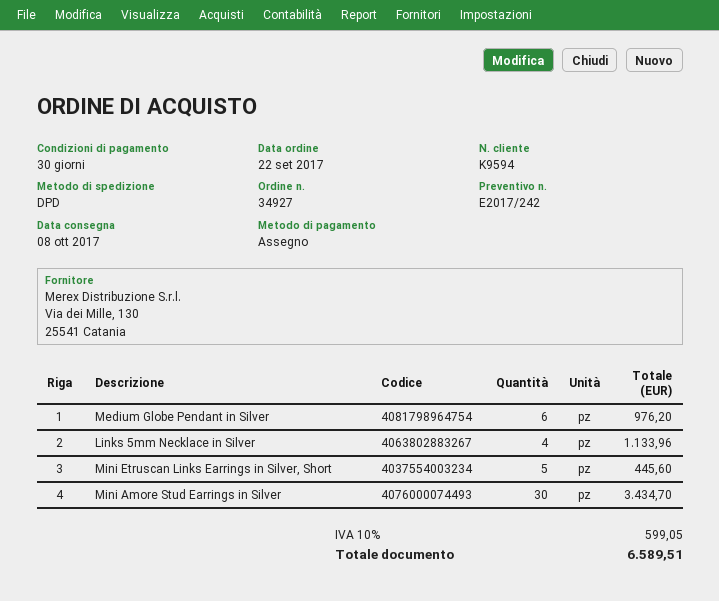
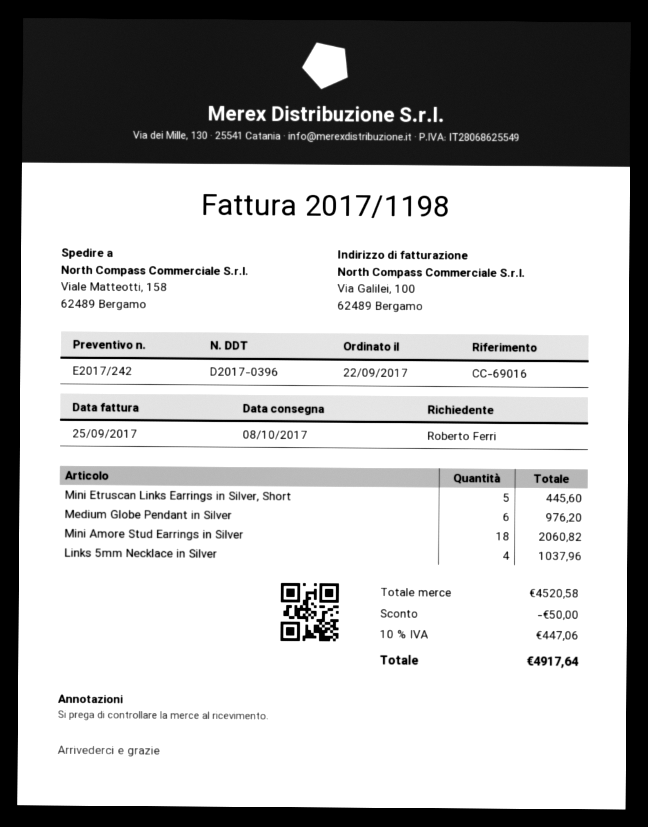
Links 5mm Necklace in Silver: 4 for 1133.96 -> 4 for 1037.96
Mini Amore Stud Earrings in Silver: 30 for 3434.70 -> 18 for 2060.82
discount: none -> 50.00
tax: 10% = 599.05 -> 10% = 447.06
total: 6589.51 -> 4917.64

